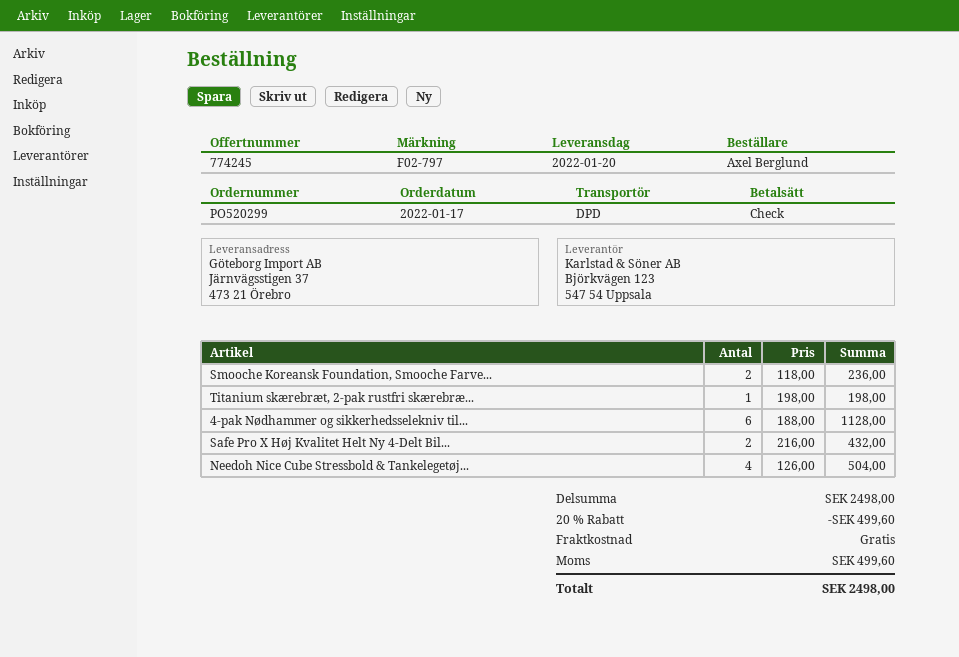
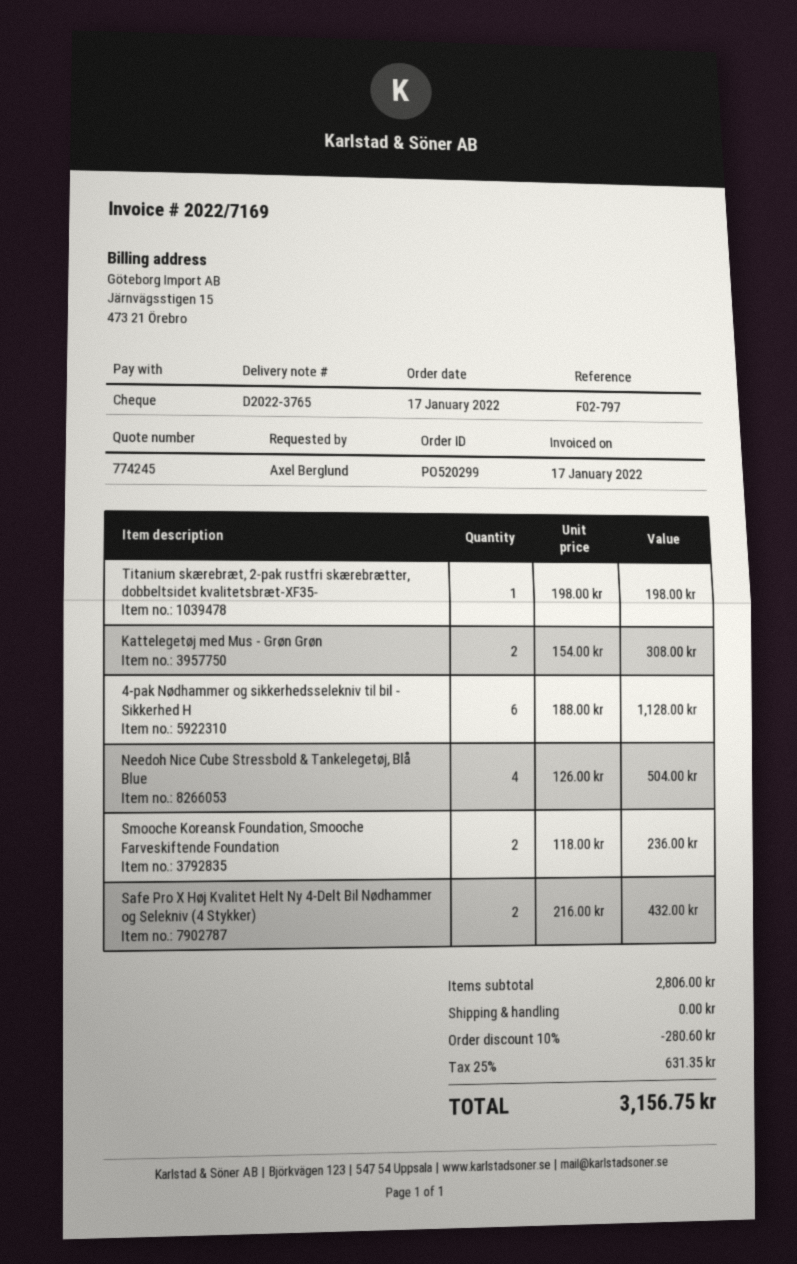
Kattelegetøj med Mus - Grøn Grøn: none -> 2 x 154.00 = 308.00
subtotal: 2498.00 -> 2806.00
discount: 20% = 499.60 -> 10% = 280.60
tax: 499.60 -> 631.35
total: 2498.00 -> 3156.75

